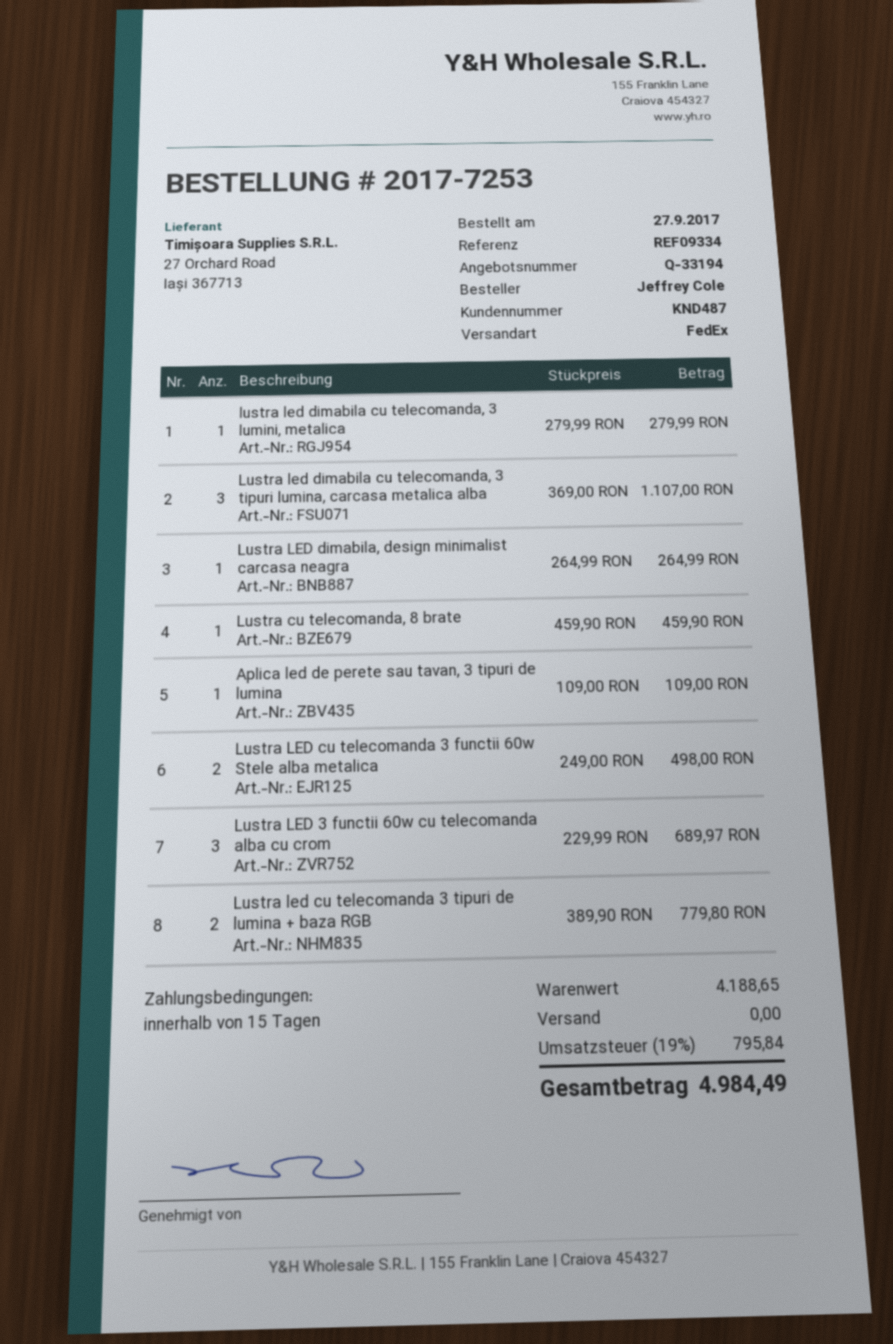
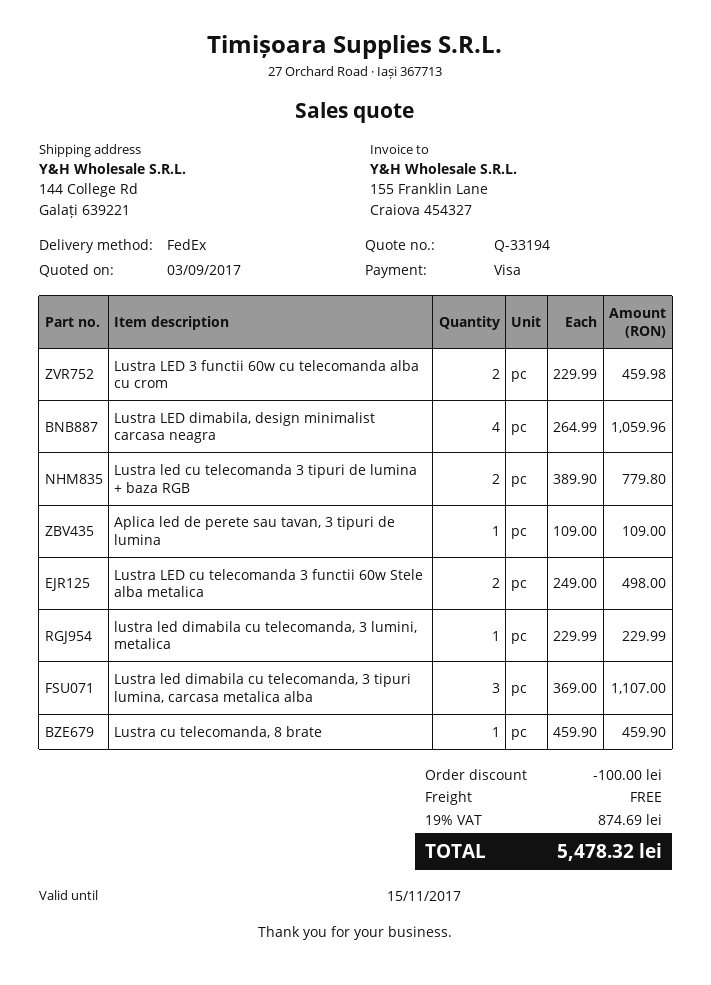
lustra led dimabila cu telecomanda, 3 lumini, metalica: 1 x 279.99 = 279.99 -> 1 x 229.99 = 229.99
Lustra LED dimabila, design minimalist carcasa neagra: 1 x 264.99 = 264.99 -> 4 x 264.99 = 1059.96
Lustra LED 3 functii 60w cu telecomanda alba cu crom: 3 x 229.99 = 689.97 -> 2 x 229.99 = 459.98
discount: none -> 100.00
tax: 19% = 795.84 -> 19% = 874.69
total: 4984.49 -> 5478.32

